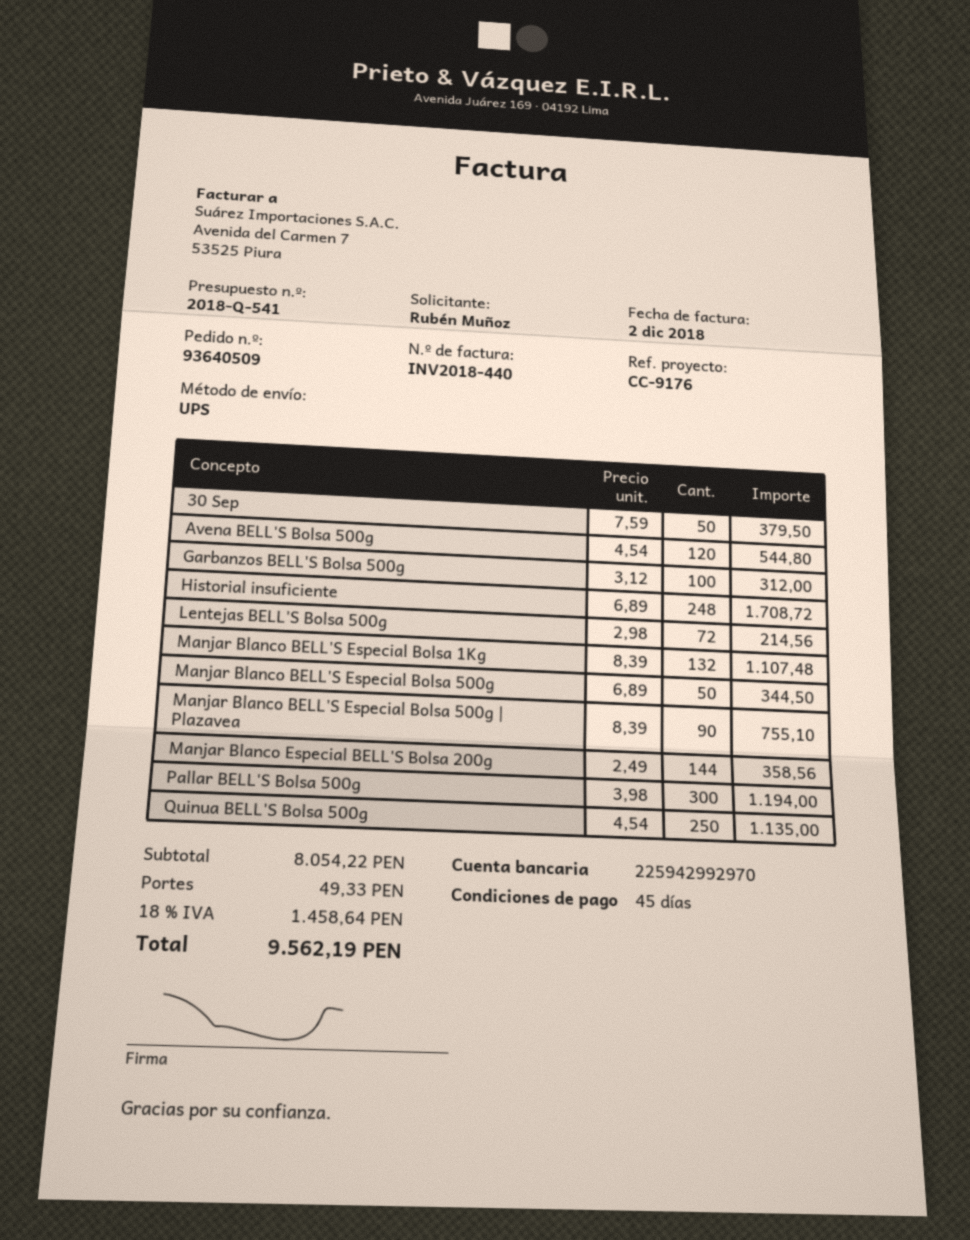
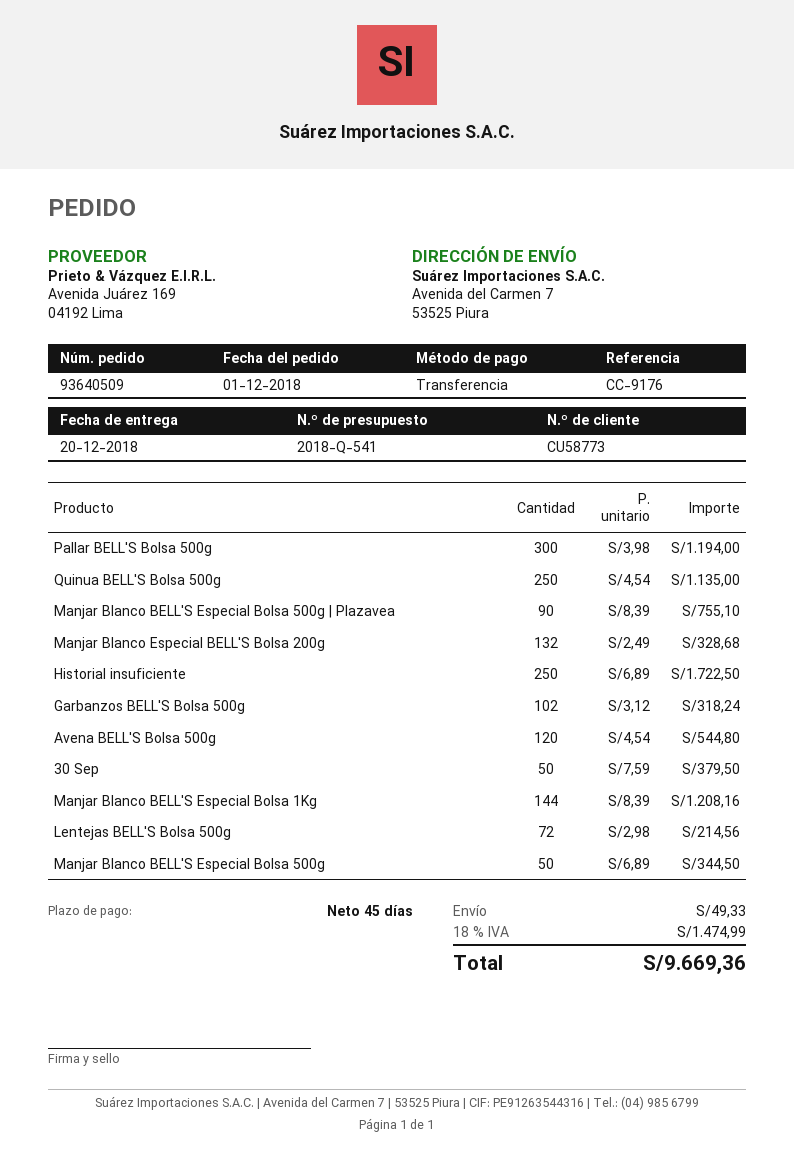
Garbanzos BELL'S Bolsa 500g: 100 x 3.12 = 312.00 -> 102 x 3.12 = 318.24
Historial insuficiente: 248 x 6.89 = 1708.72 -> 250 x 6.89 = 1722.50
Manjar Blanco BELL'S Especial Bolsa 1Kg: 132 x 8.39 = 1107.48 -> 144 x 8.39 = 1208.16
Manjar Blanco Especial BELL'S Bolsa 200g: 144 x 2.49 = 358.56 -> 132 x 2.49 = 328.68
tax: 18% = 1458.64 -> 18% = 1474.99
total: 9562.19 -> 9669.36

